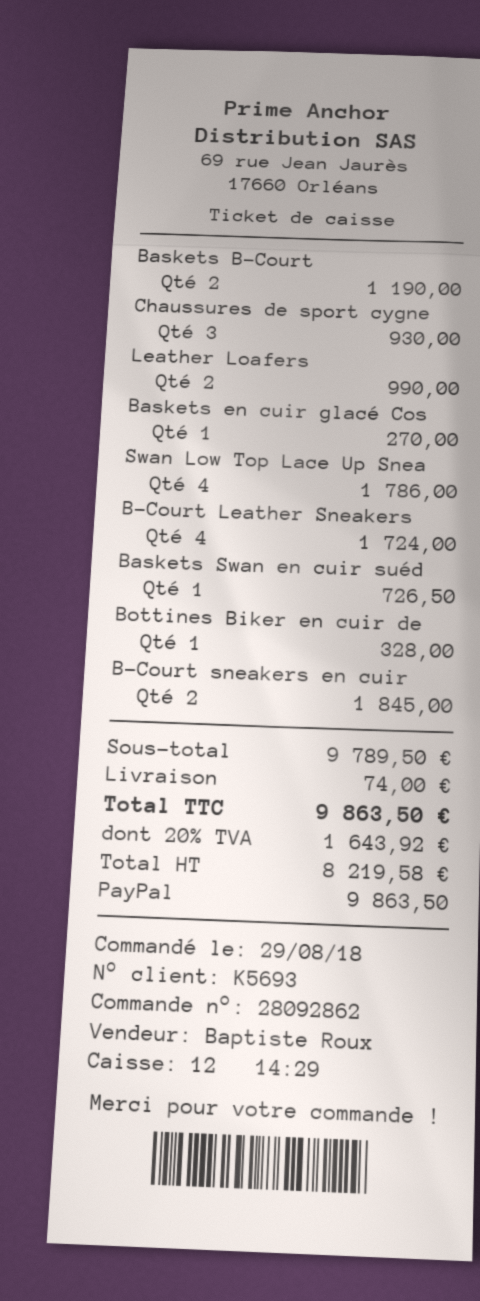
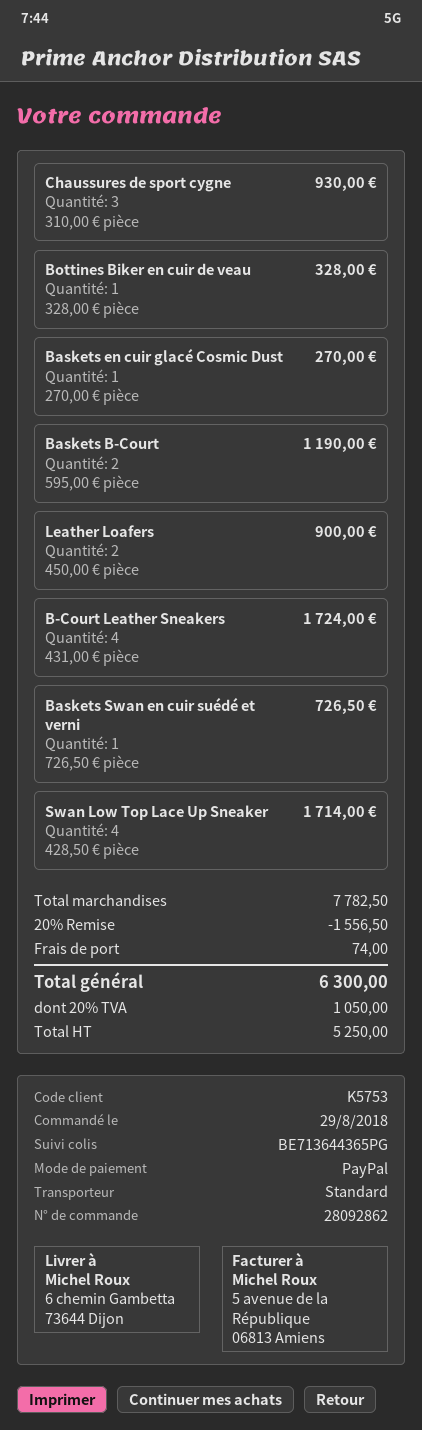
customer number: K5693 -> K5753
Leather Loafers: 2 for 990.00 -> 2 for 900.00
Swan Low Top Lace Up Snea: 4 for 1786.00 -> 4 for 1714.00
B-Court sneakers en cuir: 2 for 1845.00 -> none
subtotal: 9789.50 -> 7782.50
discount: none -> 20% = 1556.50
net: 8219.58 -> 5250.00
tax: 20% = 1643.92 -> 20% = 1050.00
total: 9863.50 -> 6300.00

